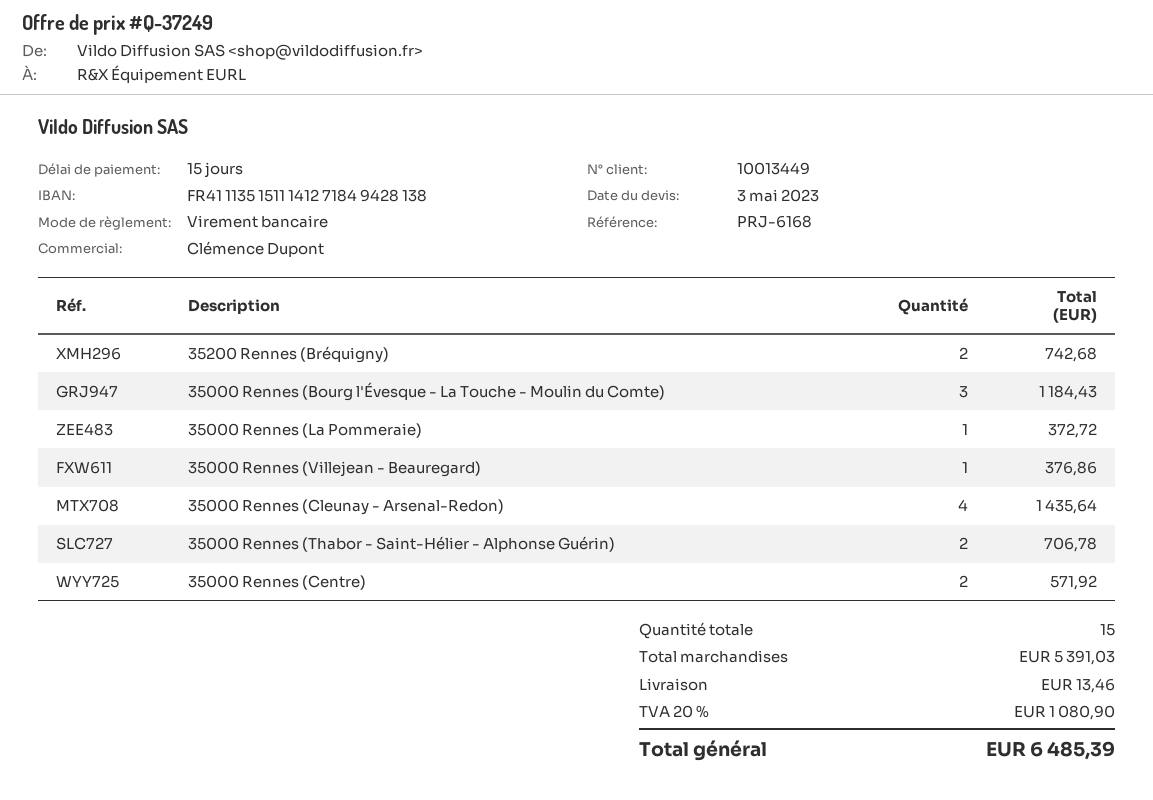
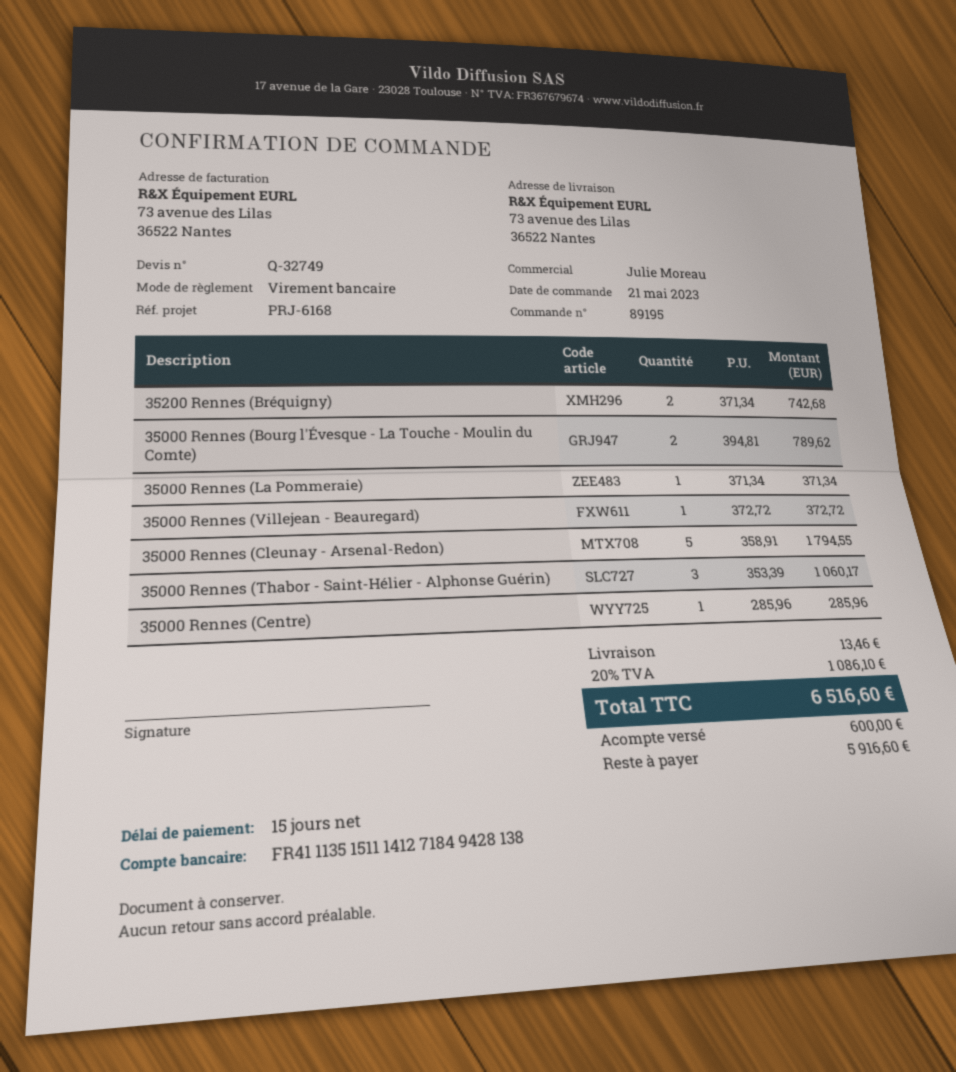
quote number: Q-37249 -> Q-32749
sales rep: Clémence Dupont -> Julie Moreau
35000 Rennes (Bourg l'Évesque - La Touche - Moulin du Comte): 3 for 1184.43 -> 2 for 789.62
35000 Rennes (La Pommeraie): 1 for 372.72 -> 1 for 371.34
35000 Rennes (Villejean - Beauregard): 1 for 376.86 -> 1 for 372.72
35000 Rennes (Cleunay - Arsenal-Redon): 4 for 1435.64 -> 5 for 1794.55
35000 Rennes (Thabor - Saint-Hélier - Alphonse Guérin): 2 for 706.78 -> 3 for 1060.17
35000 Rennes (Centre): 2 for 571.92 -> 1 for 285.96
tax: 20% = 1080.90 -> 20% = 1086.10
total: 6485.39 -> 6516.60

